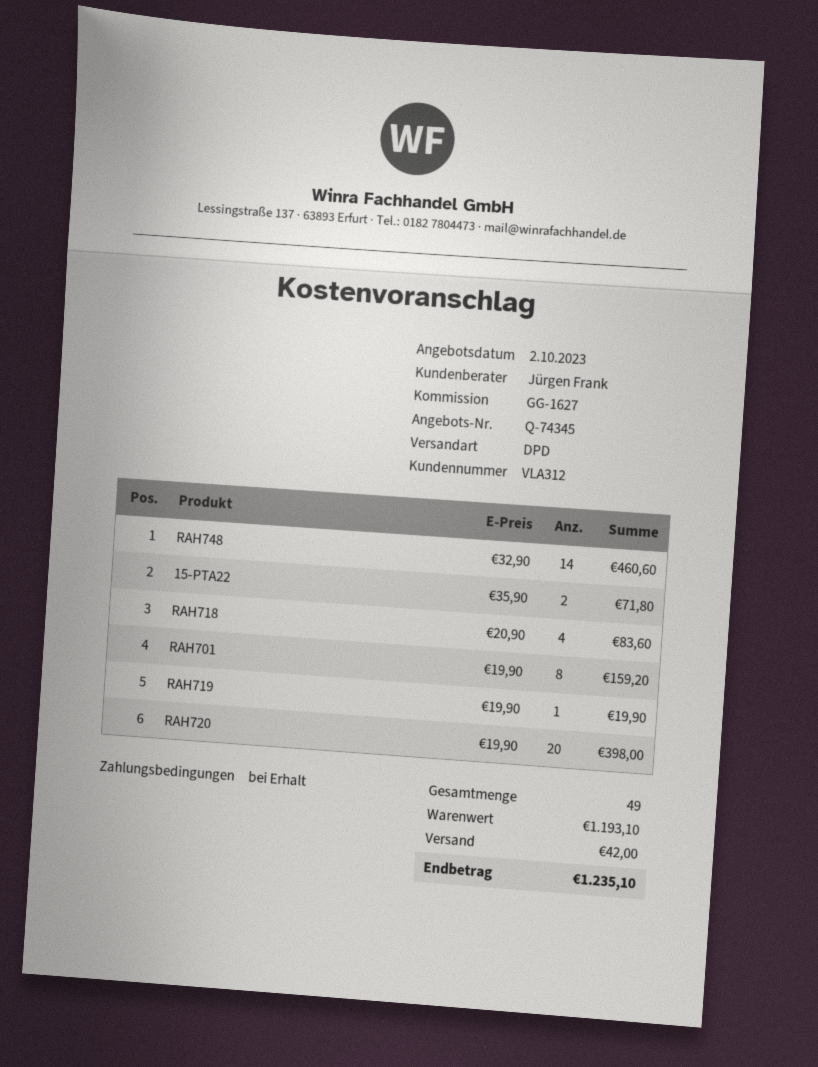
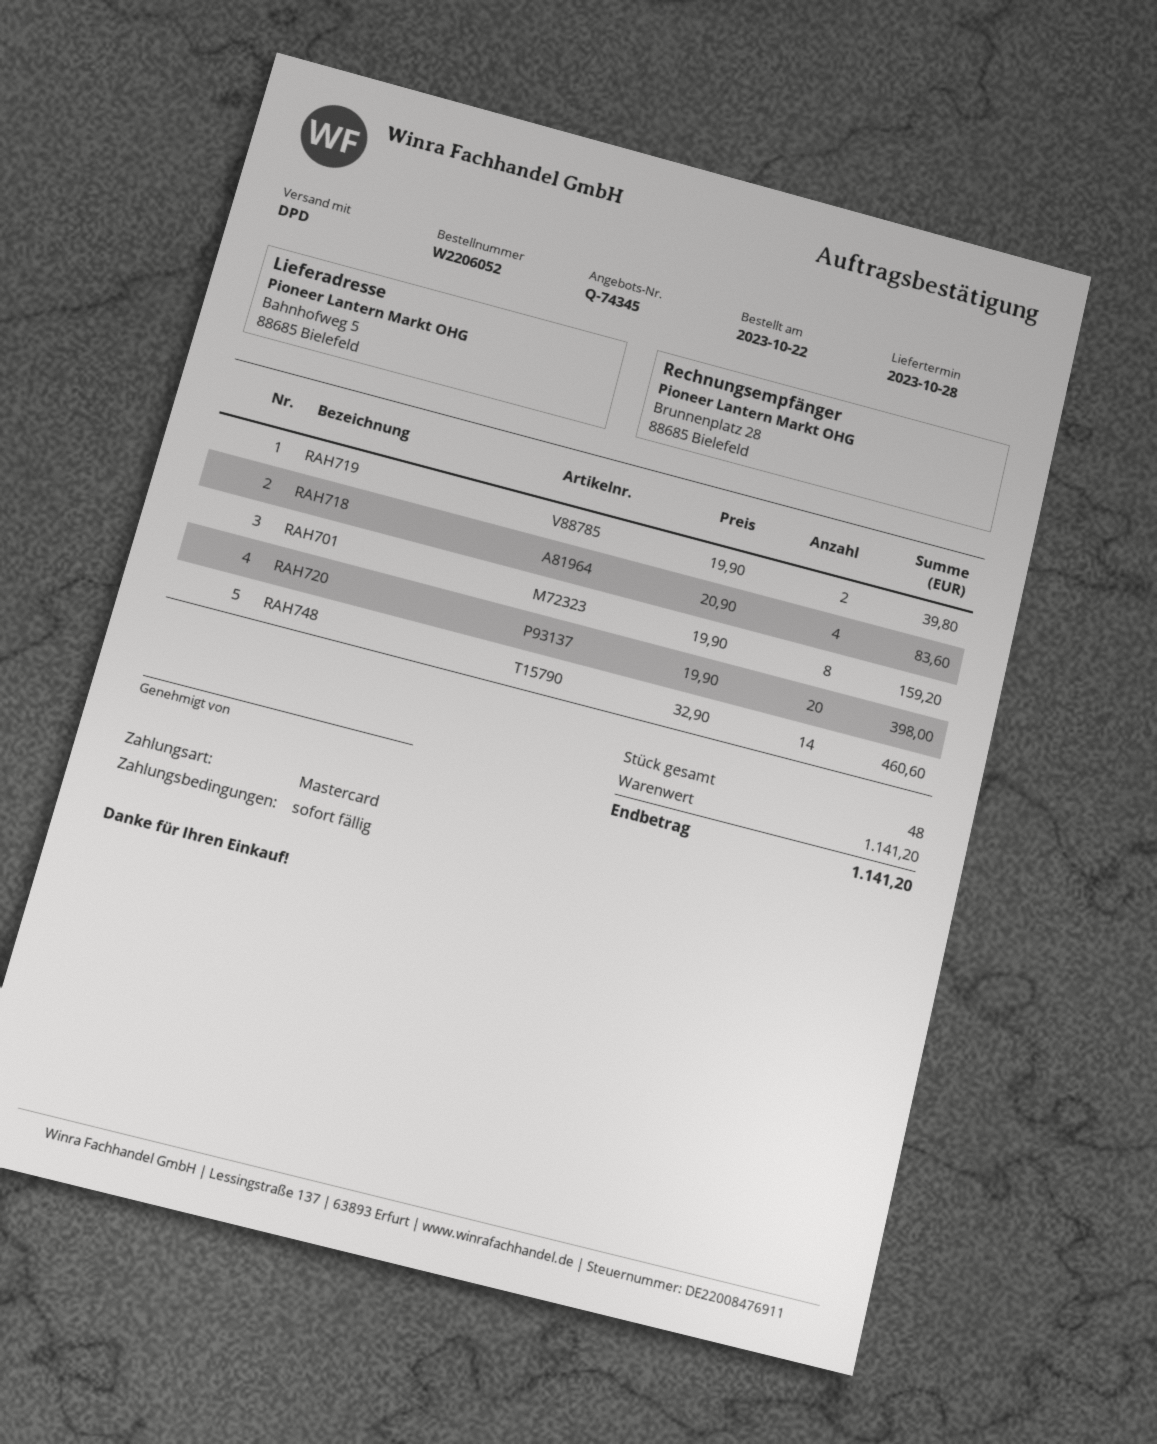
15-PTA22: 2 x 35.90 = 71.80 -> none
RAH719: 1 x 19.90 = 19.90 -> 2 x 19.90 = 39.80
total quantity: 49 -> 48
subtotal: 1193.10 -> 1141.20
shipping: 42.00 -> none
total: 1235.10 -> 1141.20

